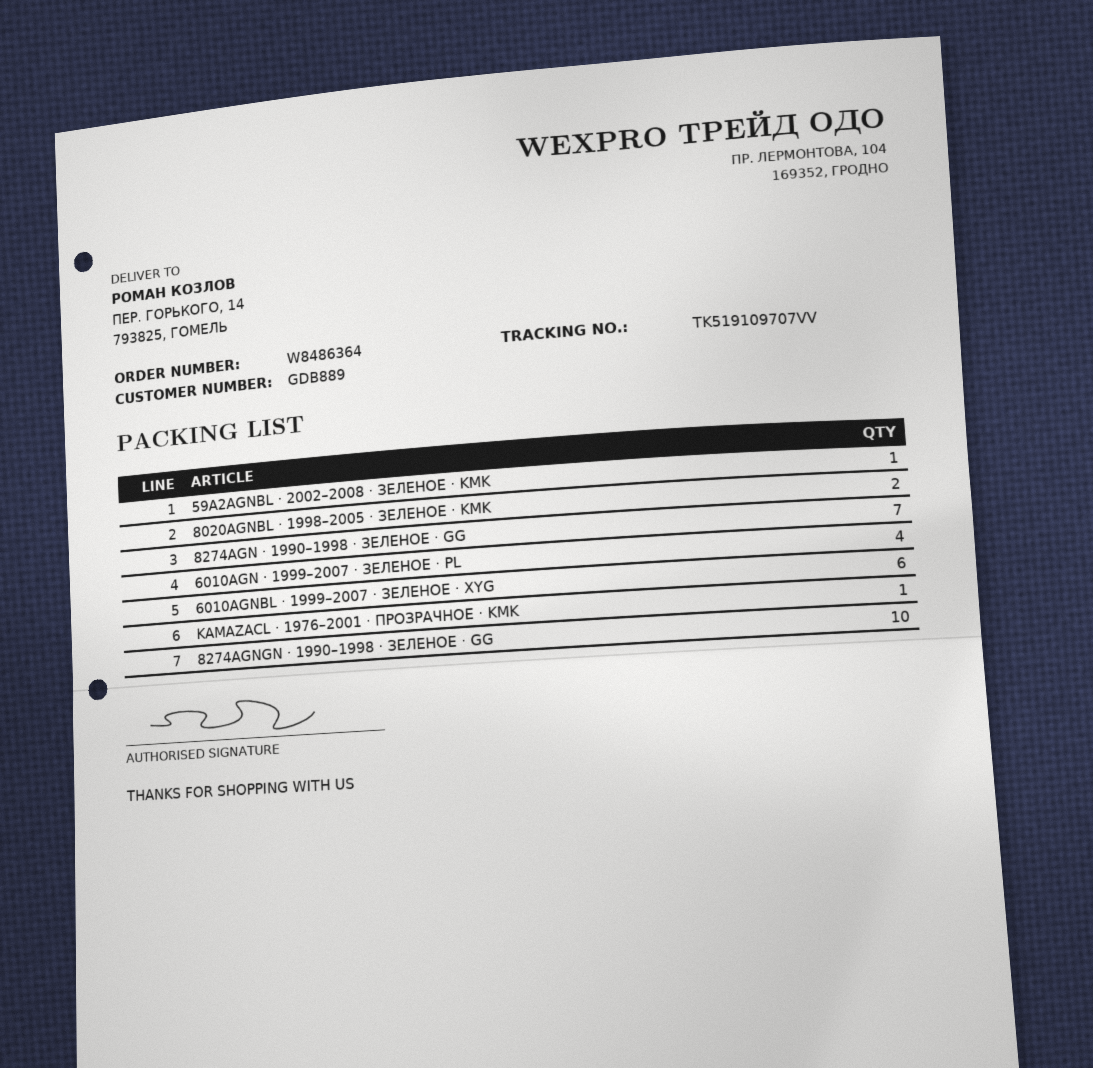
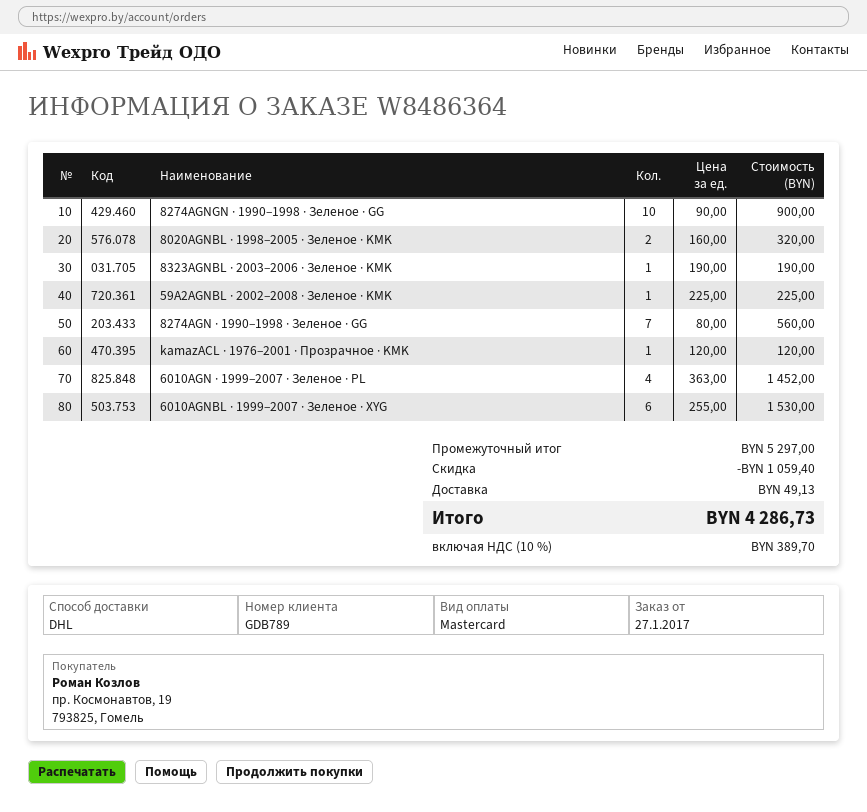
customer number: GDB889 -> GDB789
8323AGNBL · 2003–2006 · Зеленое · KMK: none -> 1

